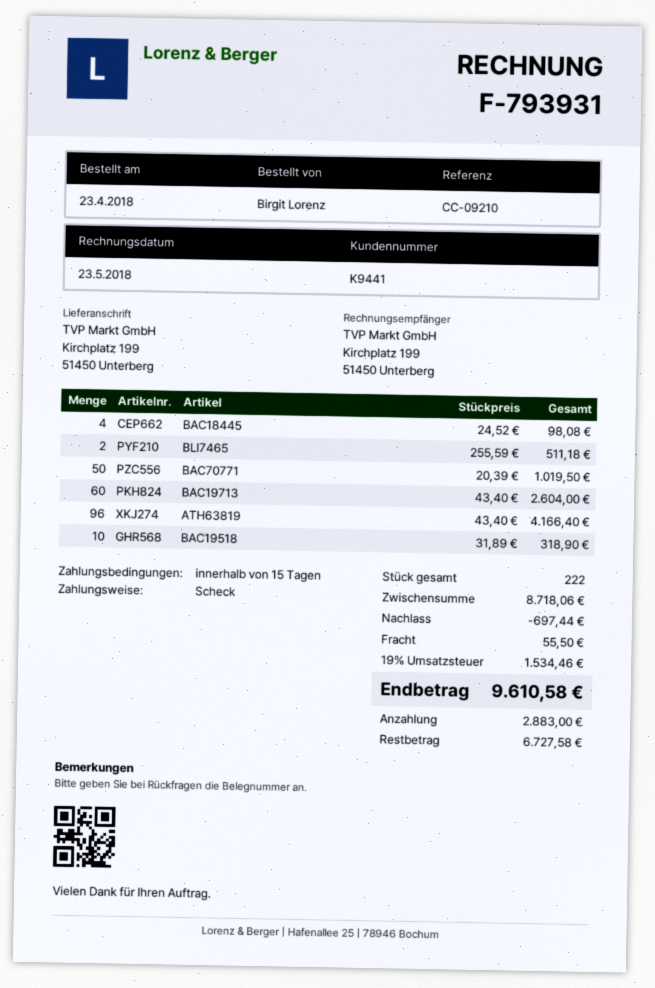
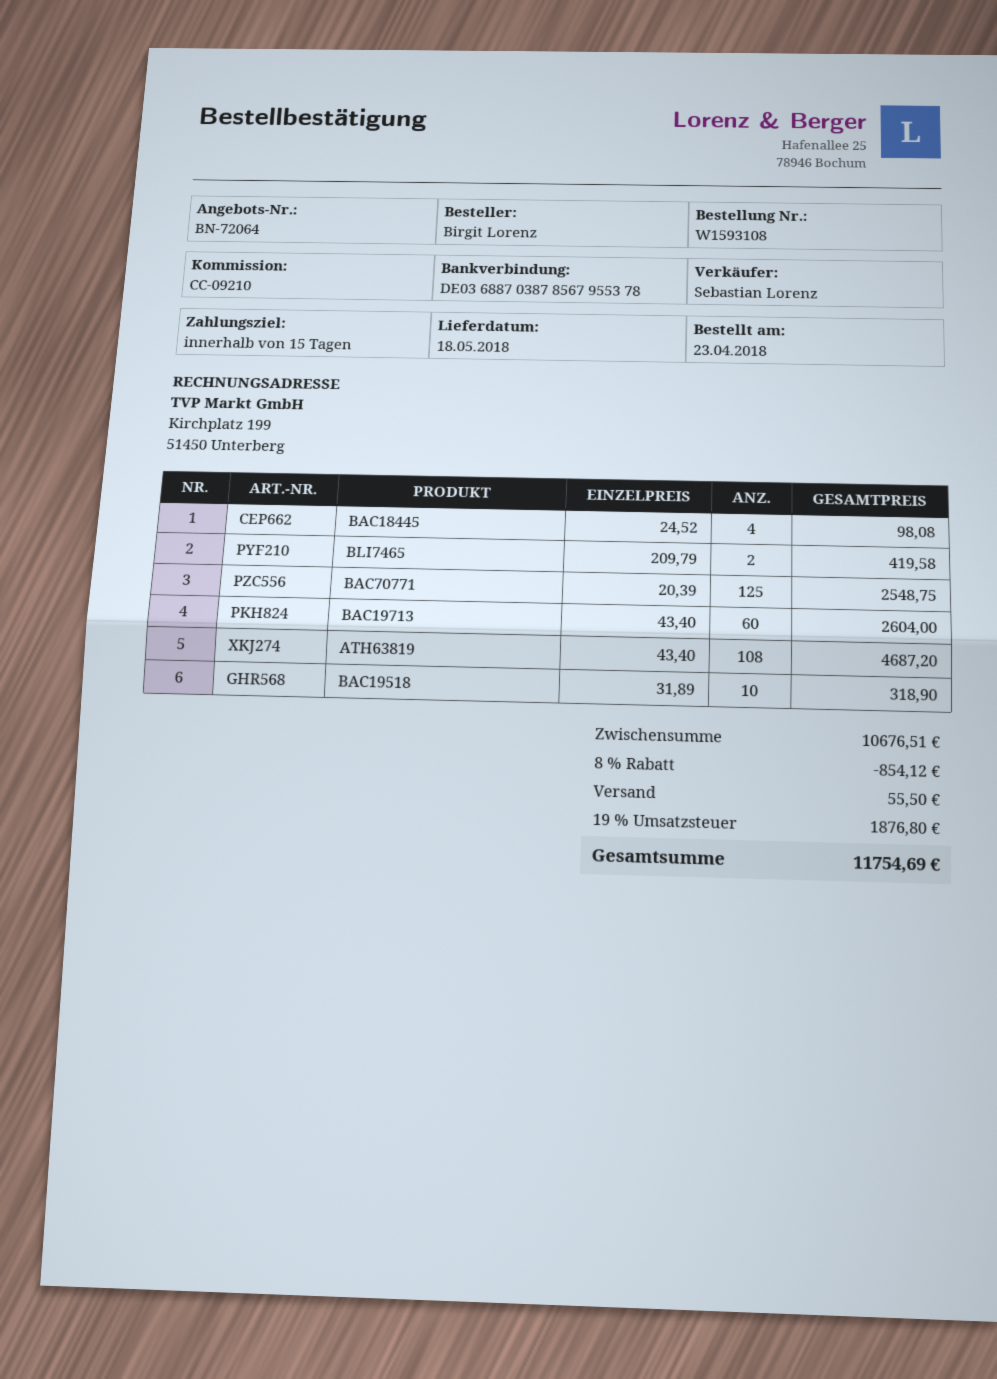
BLI7465: 2 x 255.59 = 511.18 -> 2 x 209.79 = 419.58
BAC70771: 50 x 20.39 = 1019.50 -> 125 x 20.39 = 2548.75
ATH63819: 96 x 43.40 = 4166.40 -> 108 x 43.40 = 4687.20
subtotal: 8718.06 -> 10676.51
discount: 697.44 -> 854.12
tax: 19% = 1534.46 -> 19% = 1876.80
total: 9610.58 -> 11754.69

